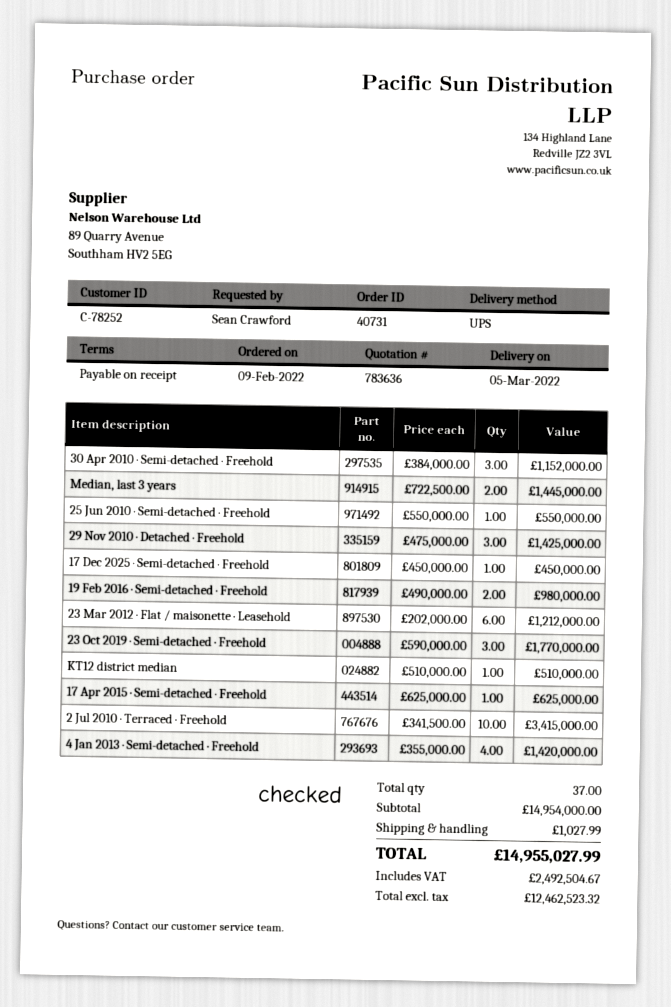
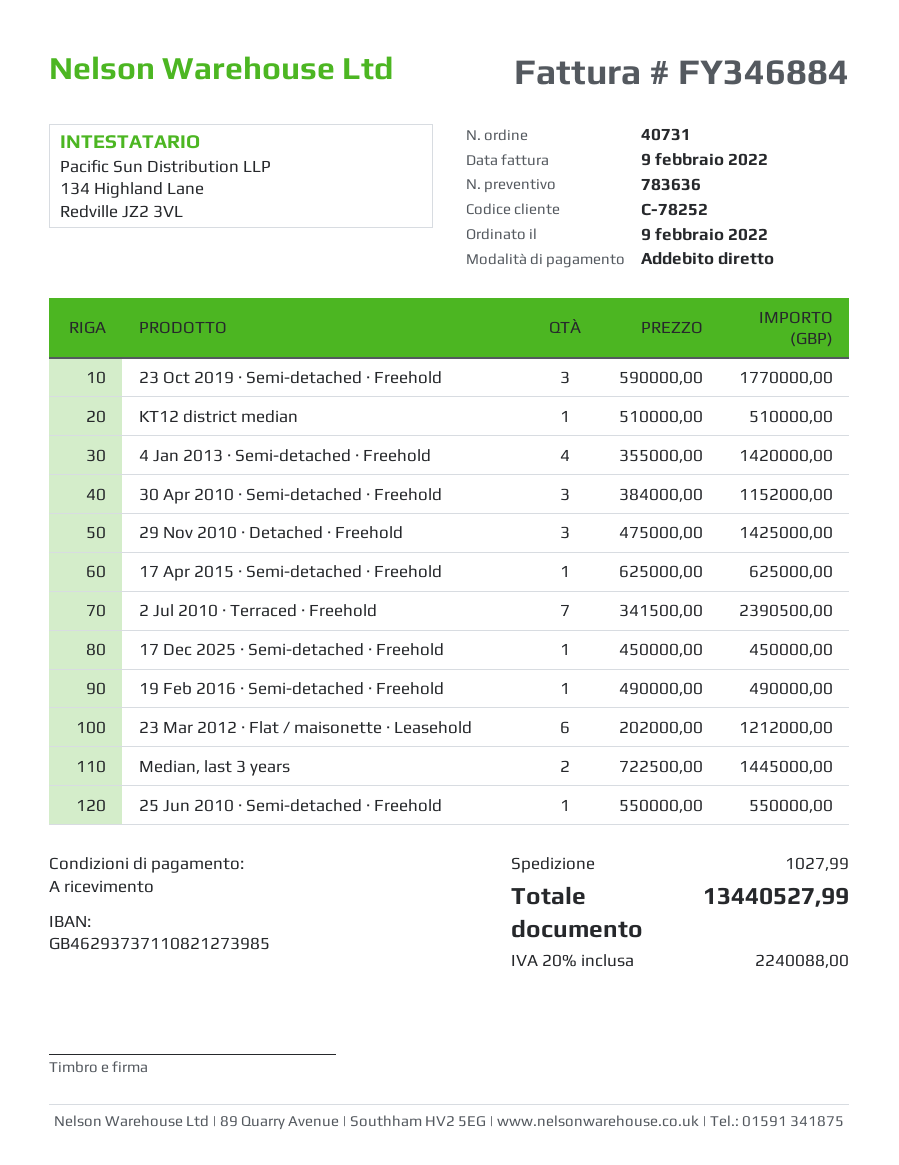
19 Feb 2016 · Semi-detached · Freehold: 2 x 490000.00 = 980000.00 -> 1 x 490000.00 = 490000.00
2 Jul 2010 · Terraced · Freehold: 10 x 341500.00 = 3415000.00 -> 7 x 341500.00 = 2390500.00
tax: 2492504.67 -> 2240088.00
total: 14955027.99 -> 13440527.99

